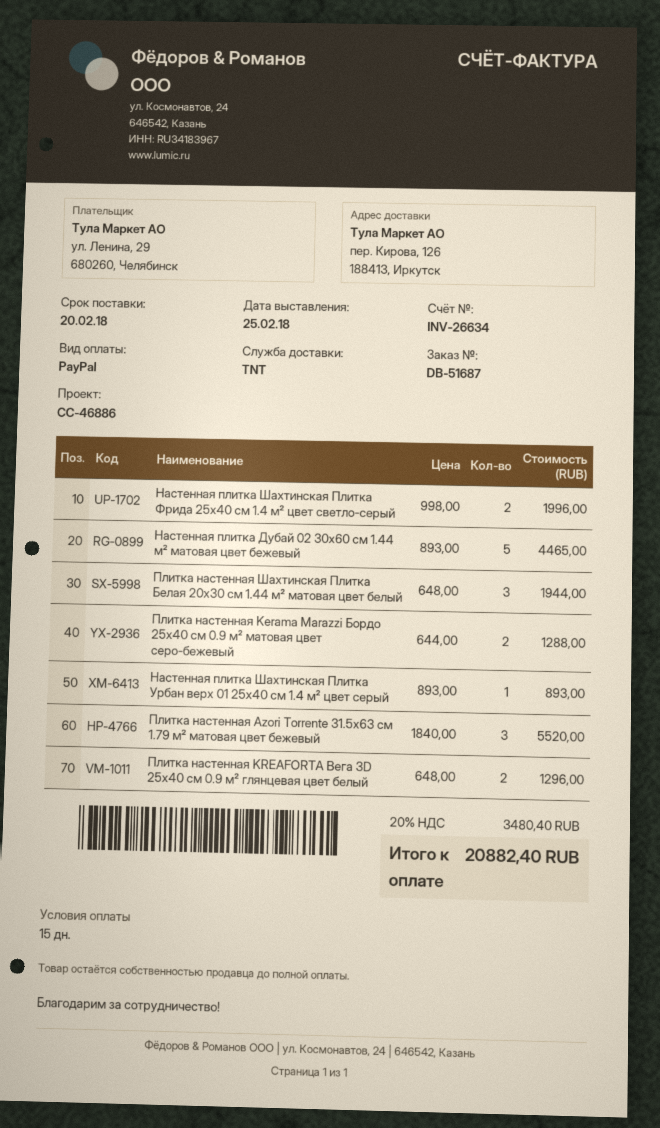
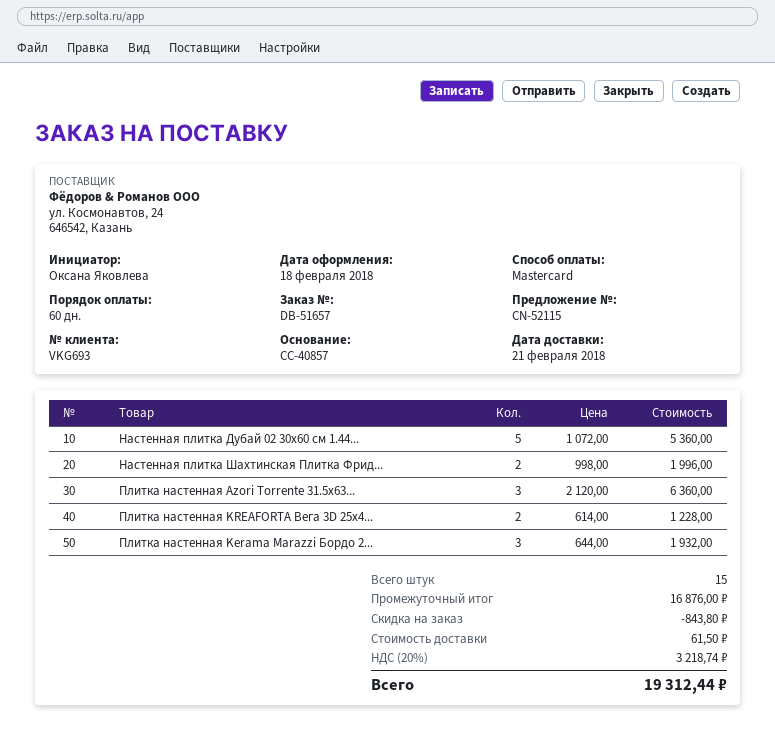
order number: DB-51687 -> DB-51657
delivery date: 2018-02-20 -> 2018-02-21
payment terms: 15 days -> 60 days
reference: CC-46886 -> CC-40857
payment method: PayPal -> Mastercard
Настенная плитка Дубай 02 30x60 см 1.44 м² матовая цвет бежевый: 5 x 893.00 = 4465.00 -> 5 x 1072.00 = 5360.00
Плитка настенная Шахтинская Плитка Белая 20x30 см 1.44 м² матовая цвет белый: 3 x 648.00 = 1944.00 -> none
Плитка настенная Kerama Marazzi Бордо 25x40 см 0.9 м² матовая цвет серо-бежевый: 2 x 644.00 = 1288.00 -> 3 x 644.00 = 1932.00
Настенная плитка Шахтинская Плитка Урбан верх 01 25x40 см 1.4 м² цвет серый: 1 x 893.00 = 893.00 -> none
Плитка настенная Azori Torrente 31.5x63 см 1.79 м² матовая цвет бежевый: 3 x 1840.00 = 5520.00 -> 3 x 2120.00 = 6360.00
Плитка настенная KREAFORTA Вега 3D 25x40 см 0.9 м² глянцевая цвет белый: 2 x 648.00 = 1296.00 -> 2 x 614.00 = 1228.00
discount: none -> 843.80
shipping: none -> 61.50
tax: 20% = 3480.40 -> 20% = 3218.74
total: 20882.40 -> 19312.44

